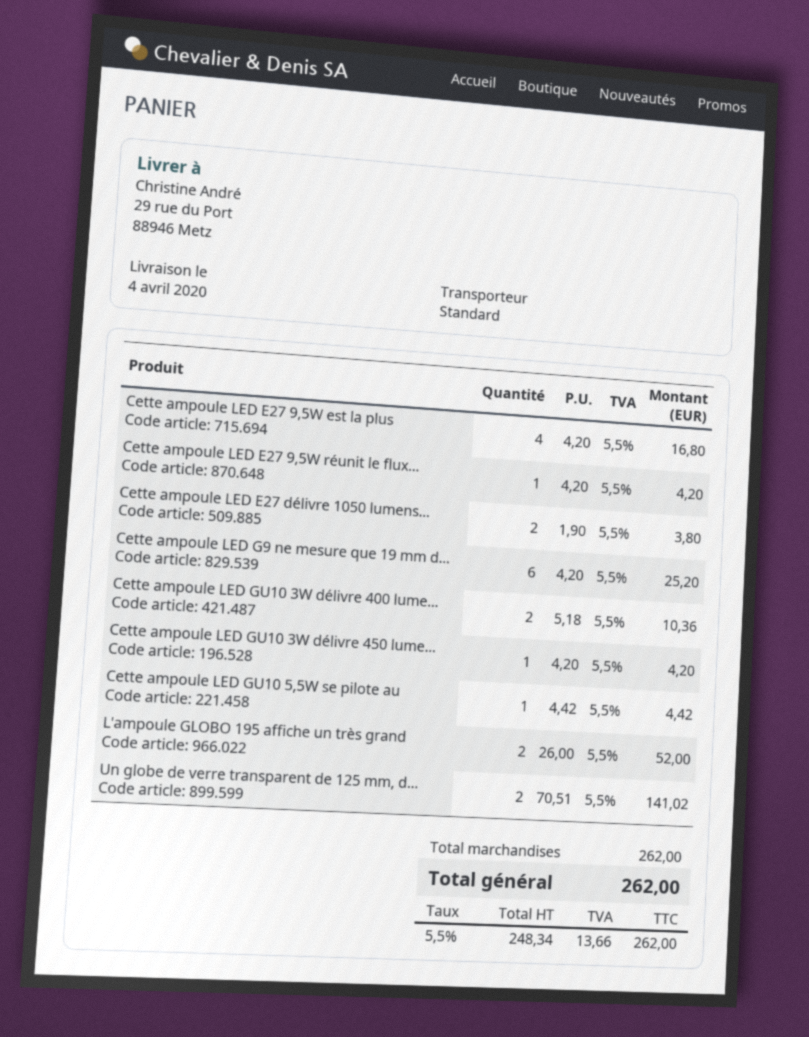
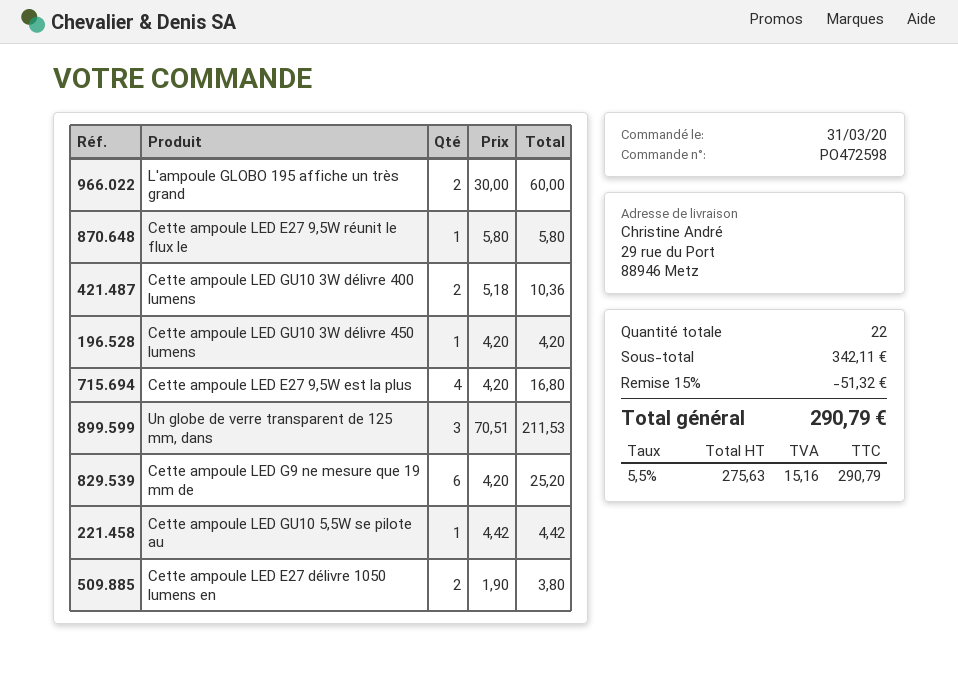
Cette ampoule LED E27 9,5W réunit le flux...: 1 x 4.20 = 4.20 -> 1 x 5.80 = 5.80
L'ampoule GLOBO 195 affiche un très grand: 2 x 26.00 = 52.00 -> 2 x 30.00 = 60.00
Un globe de verre transparent de 125 mm, d...: 2 x 70.51 = 141.02 -> 3 x 70.51 = 211.53
subtotal: 262.00 -> 342.11
discount: none -> 15% = 51.32
net: 248.34 -> 275.63
tax: 5.5% = 13.66 -> 5.5% = 15.16
total: 262.00 -> 290.79

